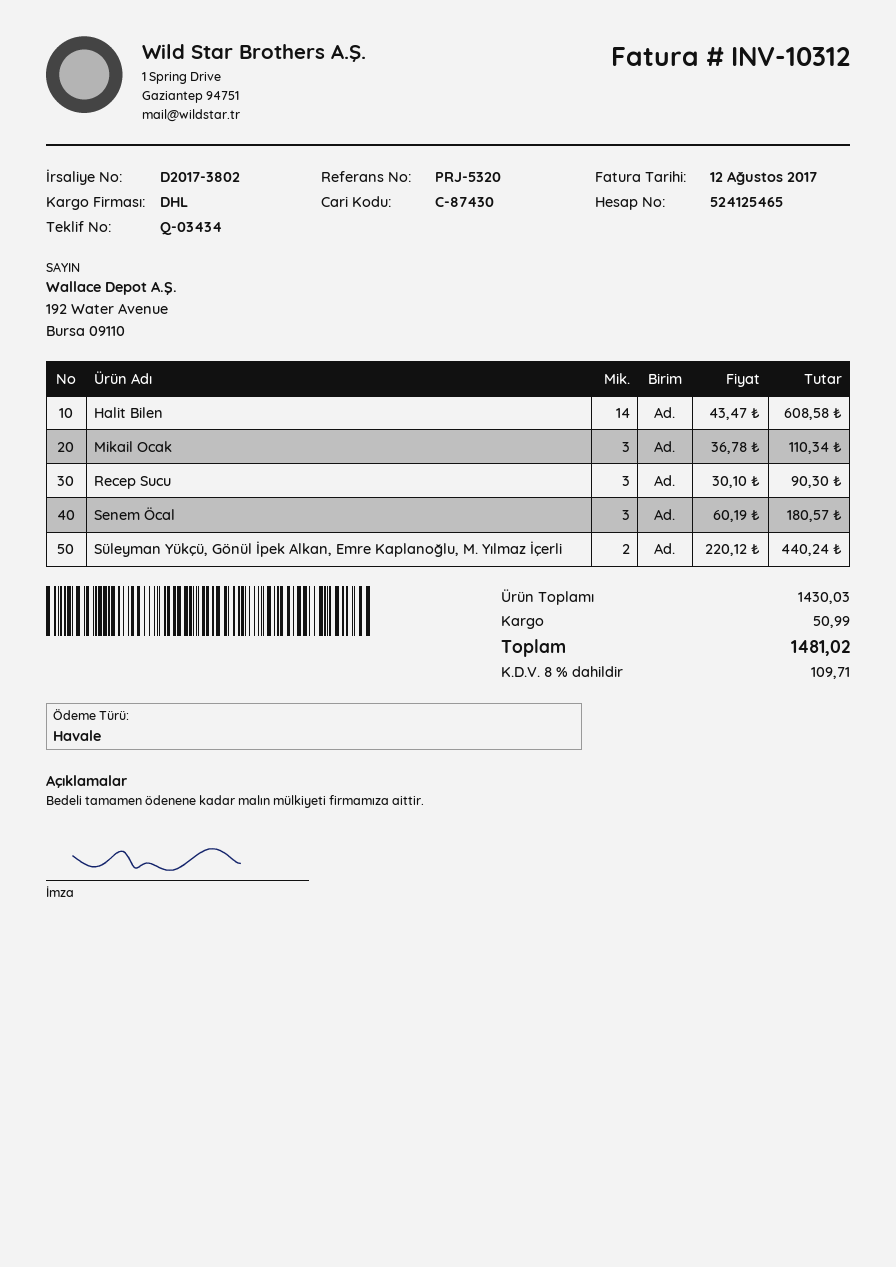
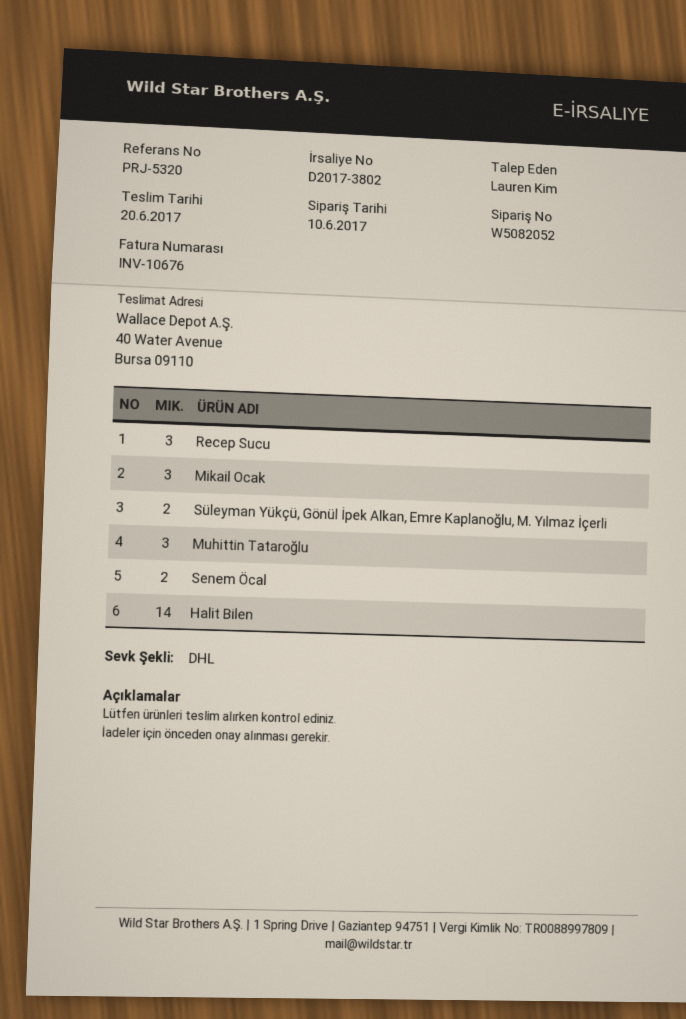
invoice number: INV-10312 -> INV-10676
Senem Öcal: 3 -> 2
Muhittin Tataroğlu: none -> 3

